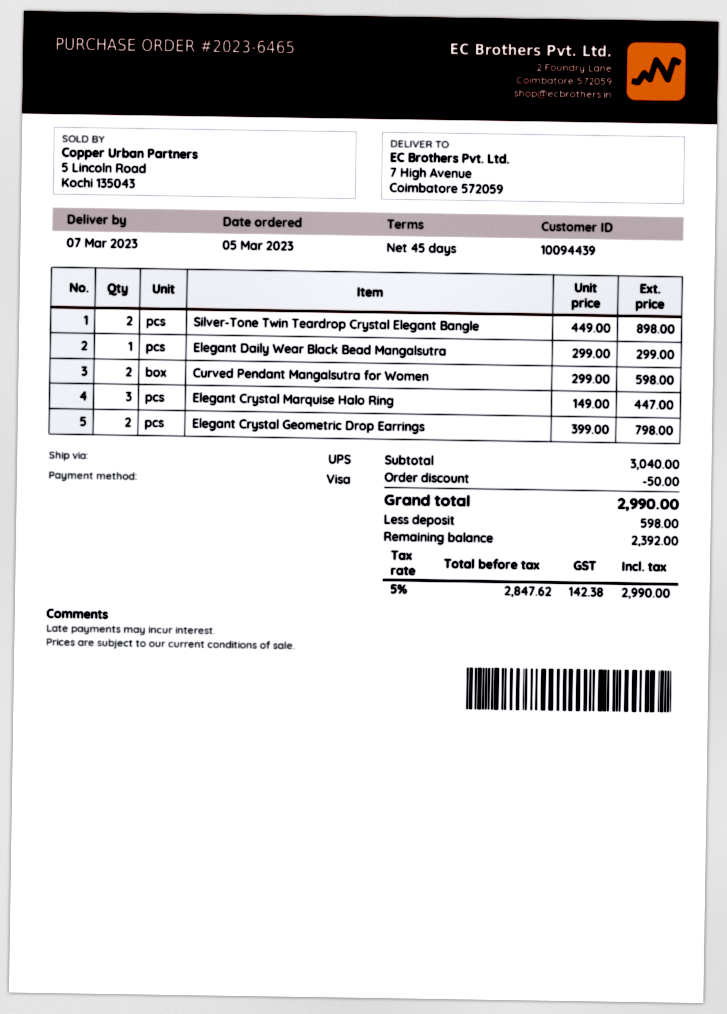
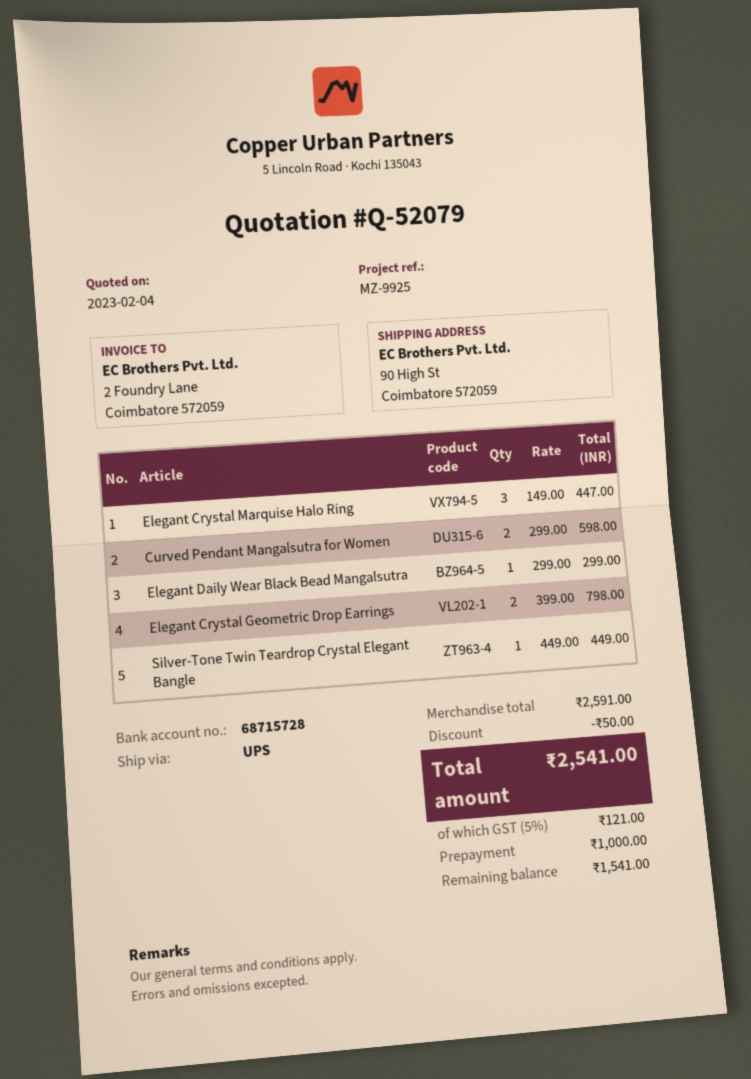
ship to: 7 High Avenue, Coimbatore 572059 -> 90 High St, Coimbatore 572059
Silver-Tone Twin Teardrop Crystal Elegant Bangle: 2 x 449.00 = 898.00 -> 1 x 449.00 = 449.00
subtotal: 3040.00 -> 2591.00
tax: 5% = 142.38 -> 5% = 121.00
total: 2990.00 -> 2541.00
deposit: 598.00 -> 1000.00
balance: 2392.00 -> 1541.00

